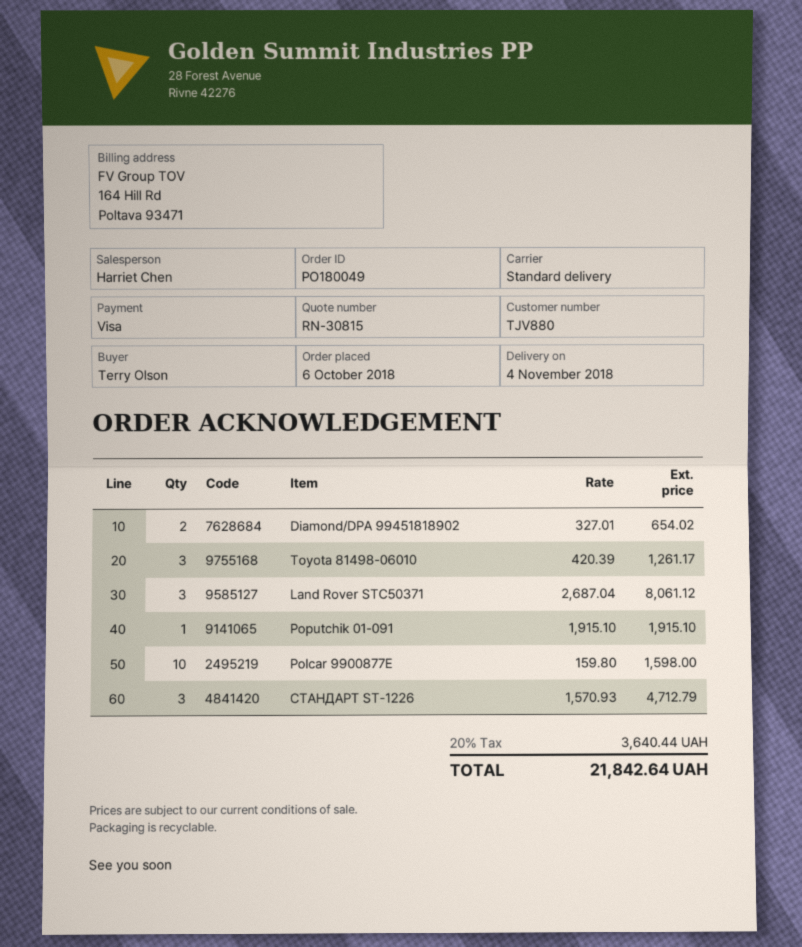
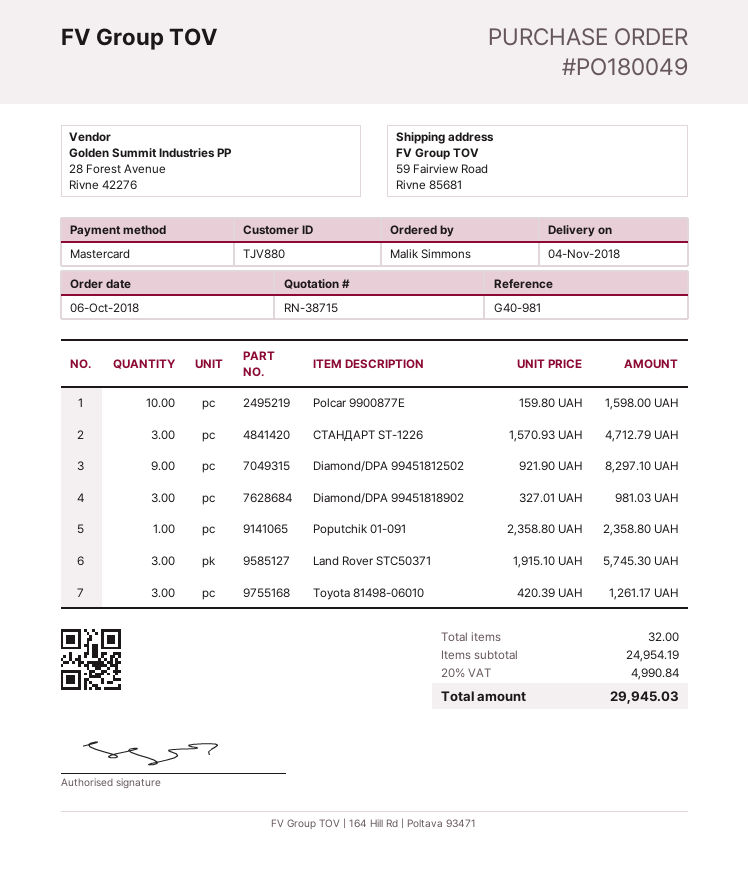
quote number: RN-30815 -> RN-38715
ordered by: Terry Olson -> Malik Simmons
payment method: Visa -> Mastercard
Diamond/DPA 99451818902: 2 x 327.01 = 654.02 -> 3 x 327.01 = 981.03
Land Rover STC50371: 3 x 2687.04 = 8061.12 -> 3 x 1915.10 = 5745.30
Poputchik 01-091: 1 x 1915.10 = 1915.10 -> 1 x 2358.80 = 2358.80
Diamond/DPA 99451812502: none -> 9 x 921.90 = 8297.10
tax: 20% = 3640.44 -> 20% = 4990.84
total: 21842.64 -> 29945.03

